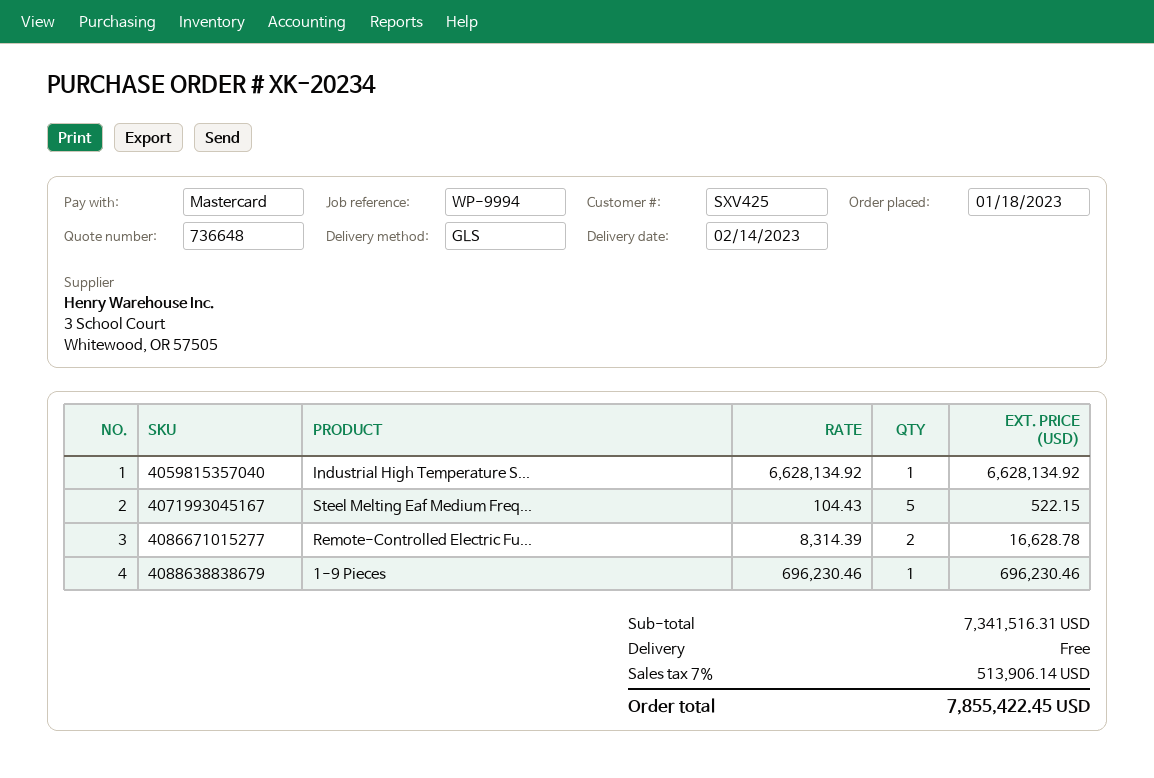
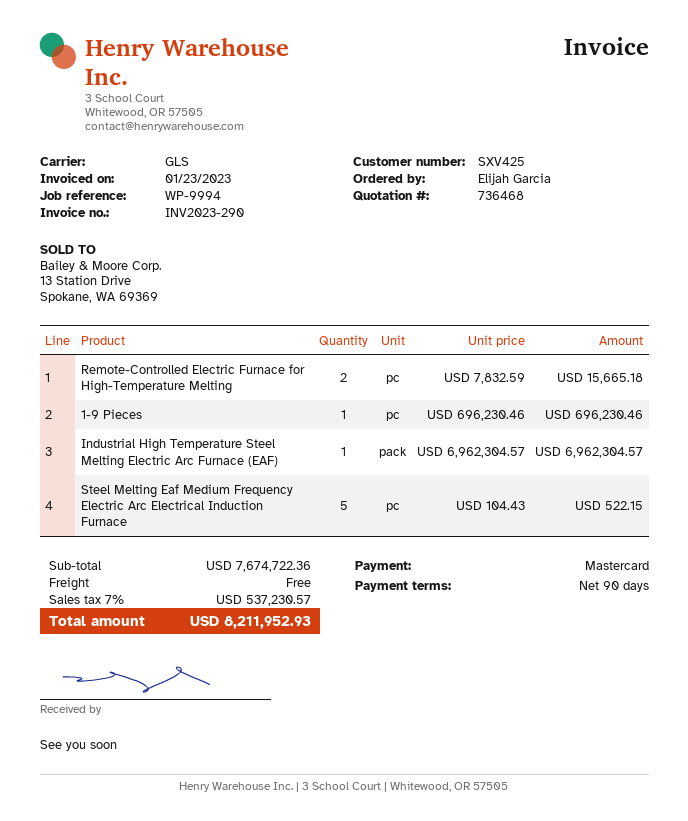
quote number: 736648 -> 736468
Industrial High Temperature S...: 1 x 6628134.92 = 6628134.92 -> 1 x 6962304.57 = 6962304.57
Remote-Controlled Electric Fu...: 2 x 8314.39 = 16628.78 -> 2 x 7832.59 = 15665.18
subtotal: 7341516.31 -> 7674722.36
tax: 7% = 513906.14 -> 7% = 537230.57
total: 7855422.45 -> 8211952.93

